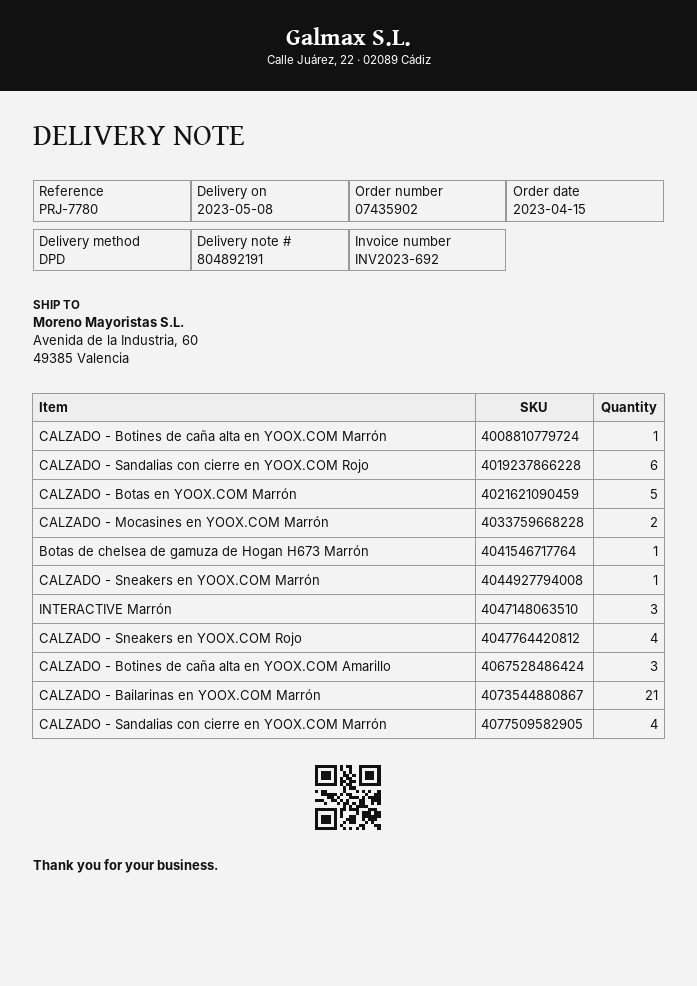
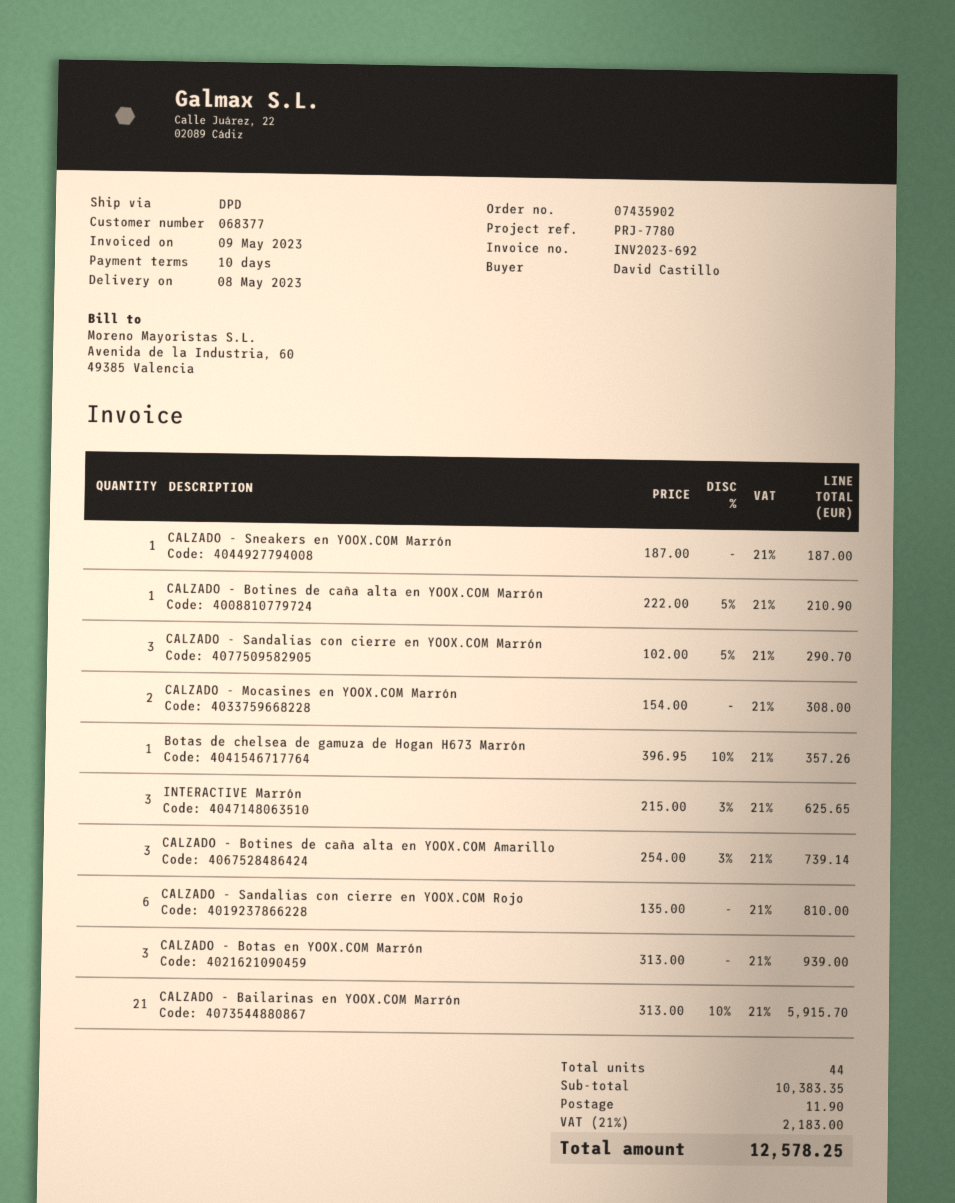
CALZADO - Botas en YOOX.COM Marrón: 5 -> 3
CALZADO - Sneakers en YOOX.COM Rojo: 4 -> none
CALZADO - Sandalias con cierre en YOOX.COM Marrón: 4 -> 3

